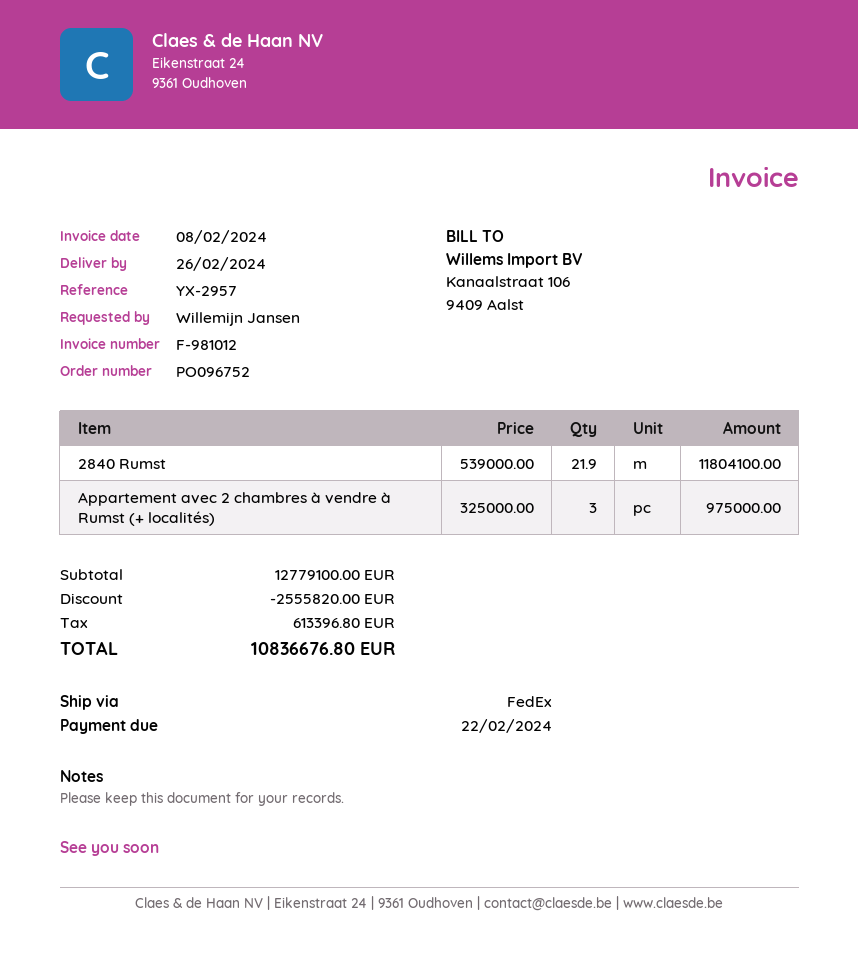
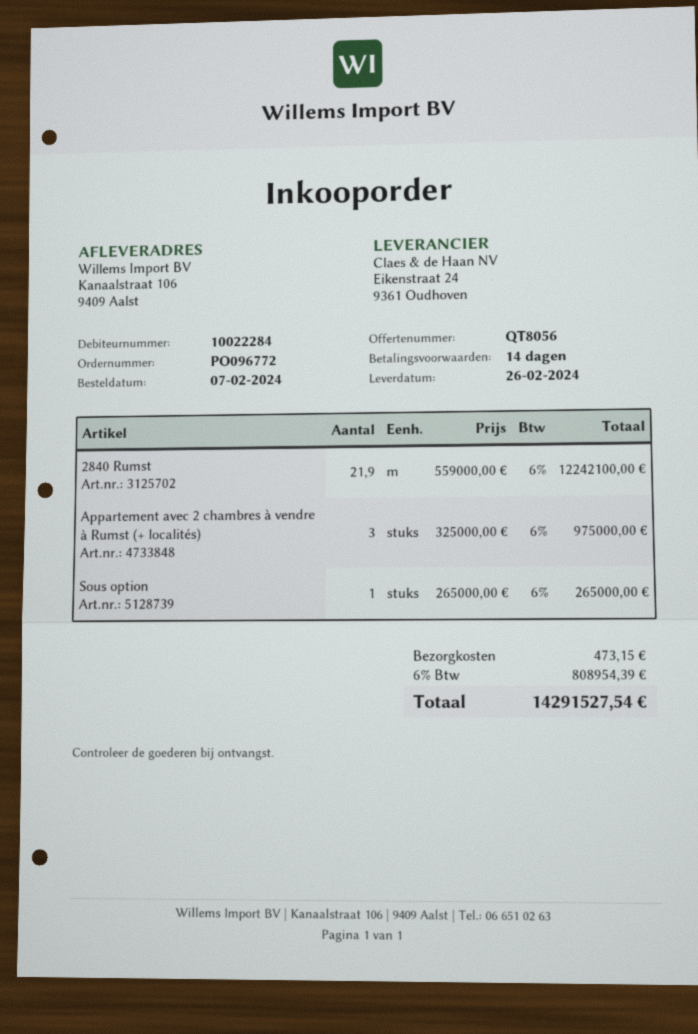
order number: PO096752 -> PO096772
2840 Rumst: 21.9 x 539000.00 = 11804100.00 -> 21.9 x 559000.00 = 12242100.00
Sous option: none -> 1 x 265000.00 = 265000.00
discount: 2555820.00 -> none
shipping: none -> 473.15
tax: 613396.80 -> 808954.39
total: 10836676.80 -> 14291527.54

